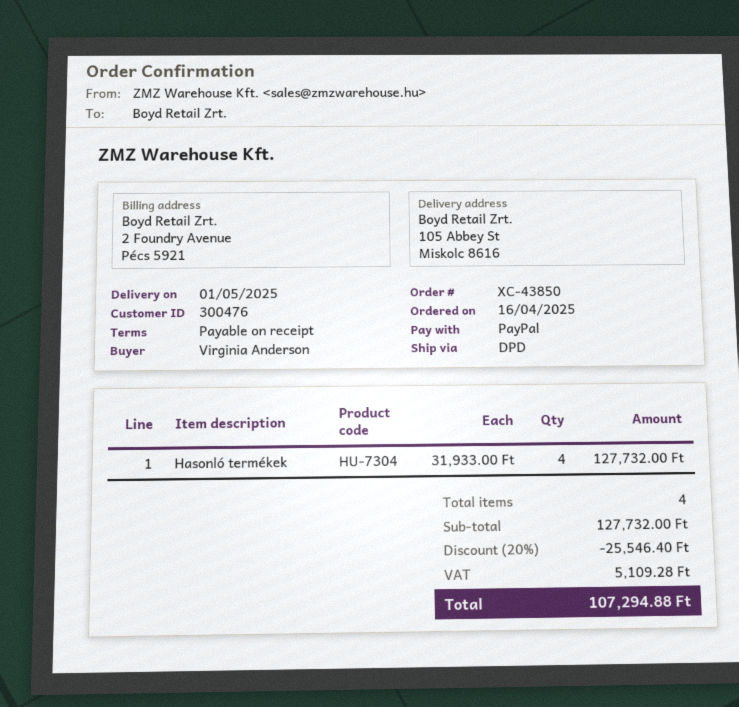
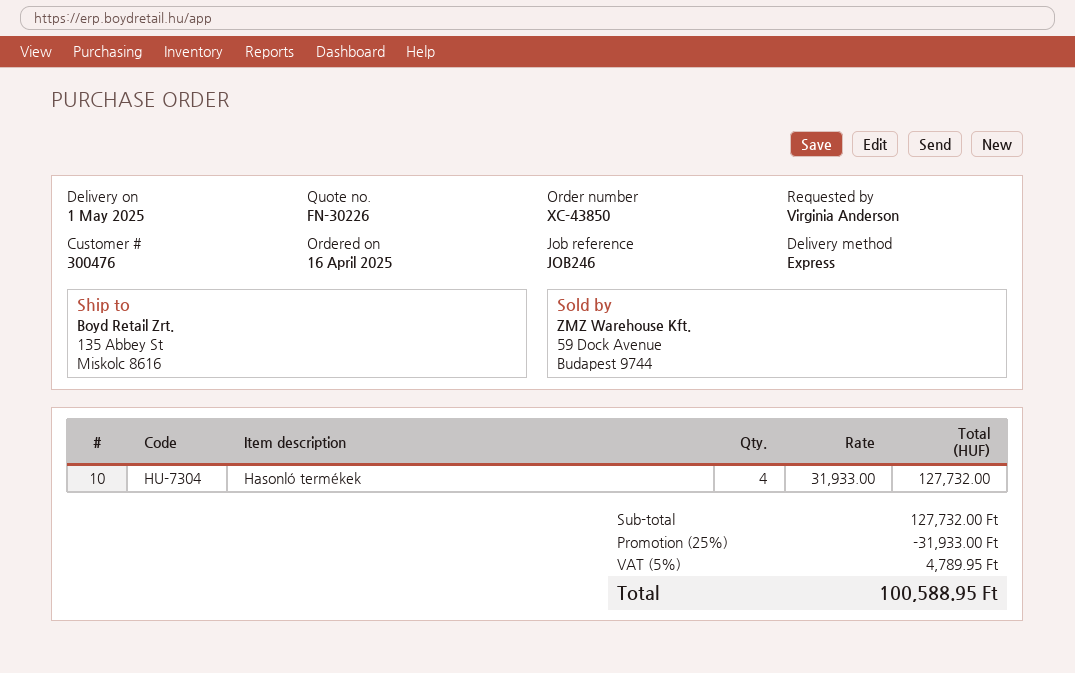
shipping method: DPD -> express
ship to: 105 Abbey St, Miskolc 8616 -> 135 Abbey St, Miskolc 8616
discount: 20% = 25546.40 -> 25% = 31933.00
tax: 5109.28 -> 4789.95
total: 107294.88 -> 100588.95

